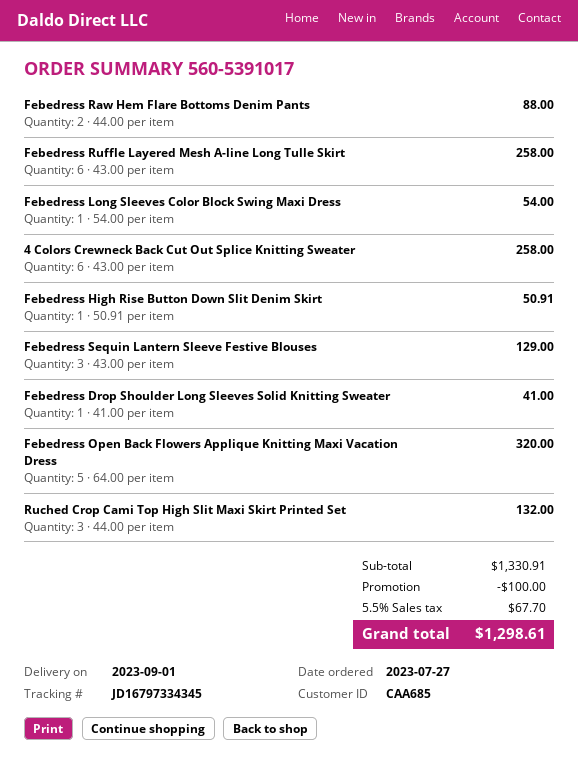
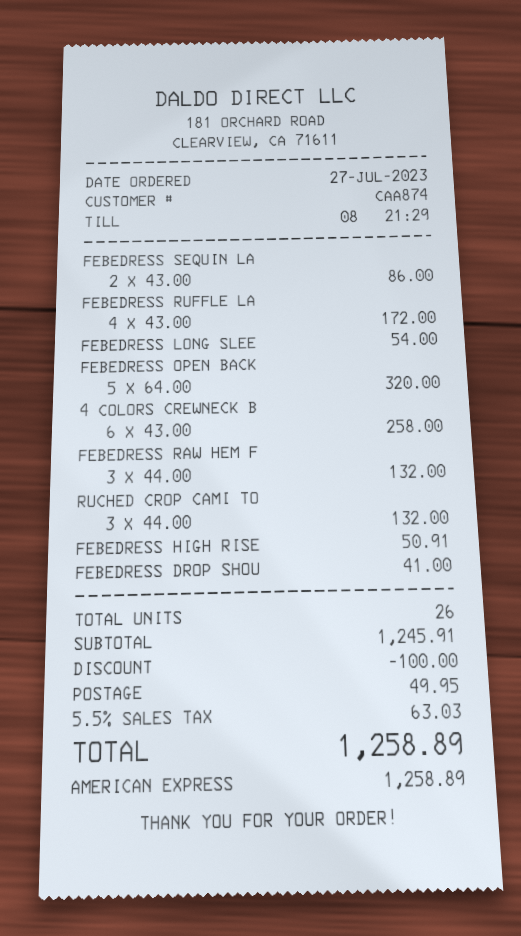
customer number: CAA685 -> CAA874
Febedress Raw Hem Flare Bottoms Denim Pants: 2 x 44.00 = 88.00 -> 3 x 44.00 = 132.00
Febedress Ruffle Layered Mesh A-line Long Tulle Skirt: 6 x 43.00 = 258.00 -> 4 x 43.00 = 172.00
Febedress Sequin Lantern Sleeve Festive Blouses: 3 x 43.00 = 129.00 -> 2 x 43.00 = 86.00
subtotal: 1330.91 -> 1245.91
shipping: none -> 49.95
tax: 5.5% = 67.70 -> 5.5% = 63.03
total: 1298.61 -> 1258.89

